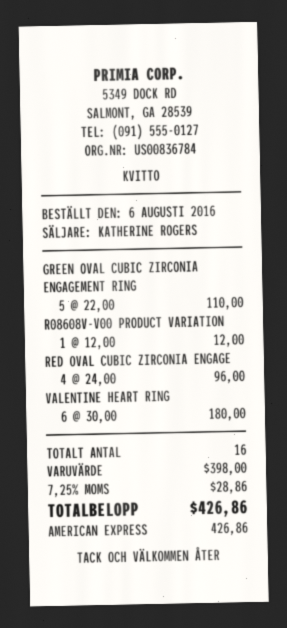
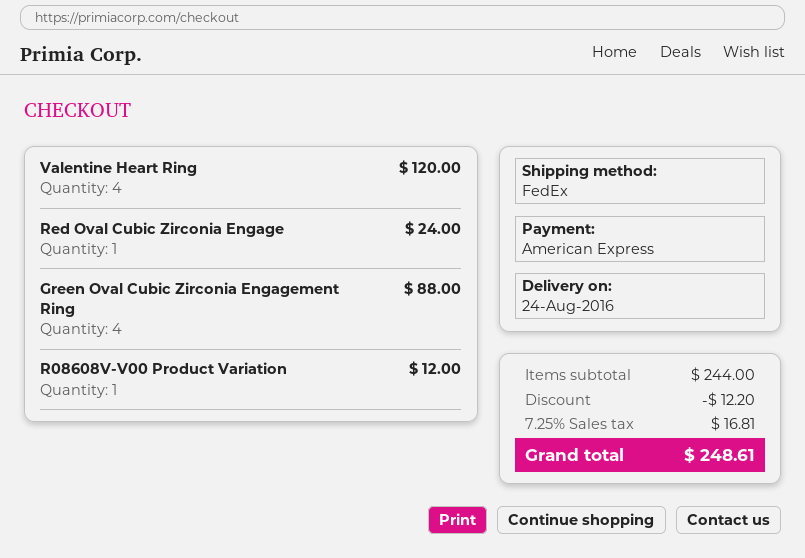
GREEN OVAL CUBIC ZIRCONIA ENGAGEMENT RING: 5 for 110.00 -> 4 for 88.00
RED OVAL CUBIC ZIRCONIA ENGAGE: 4 for 96.00 -> 1 for 24.00
VALENTINE HEART RING: 6 for 180.00 -> 4 for 120.00
subtotal: 398.00 -> 244.00
discount: none -> 12.20
tax: 7.25% = 28.86 -> 7.25% = 16.81
total: 426.86 -> 248.61

